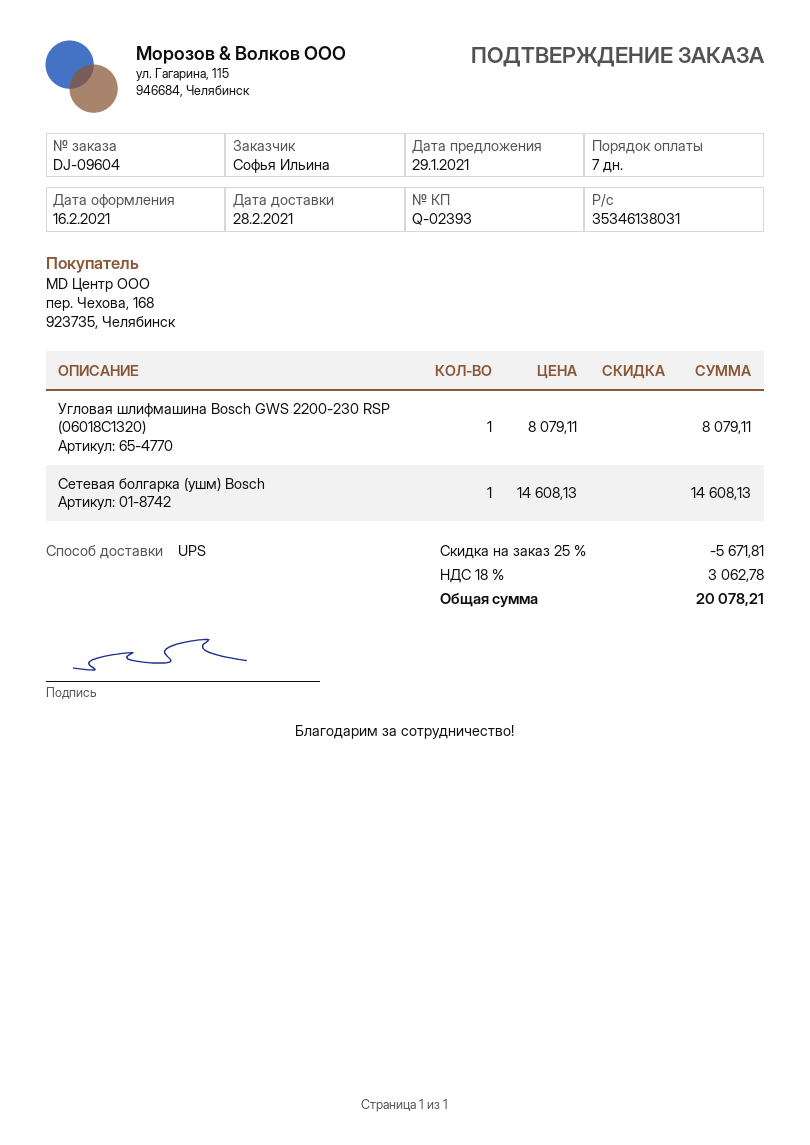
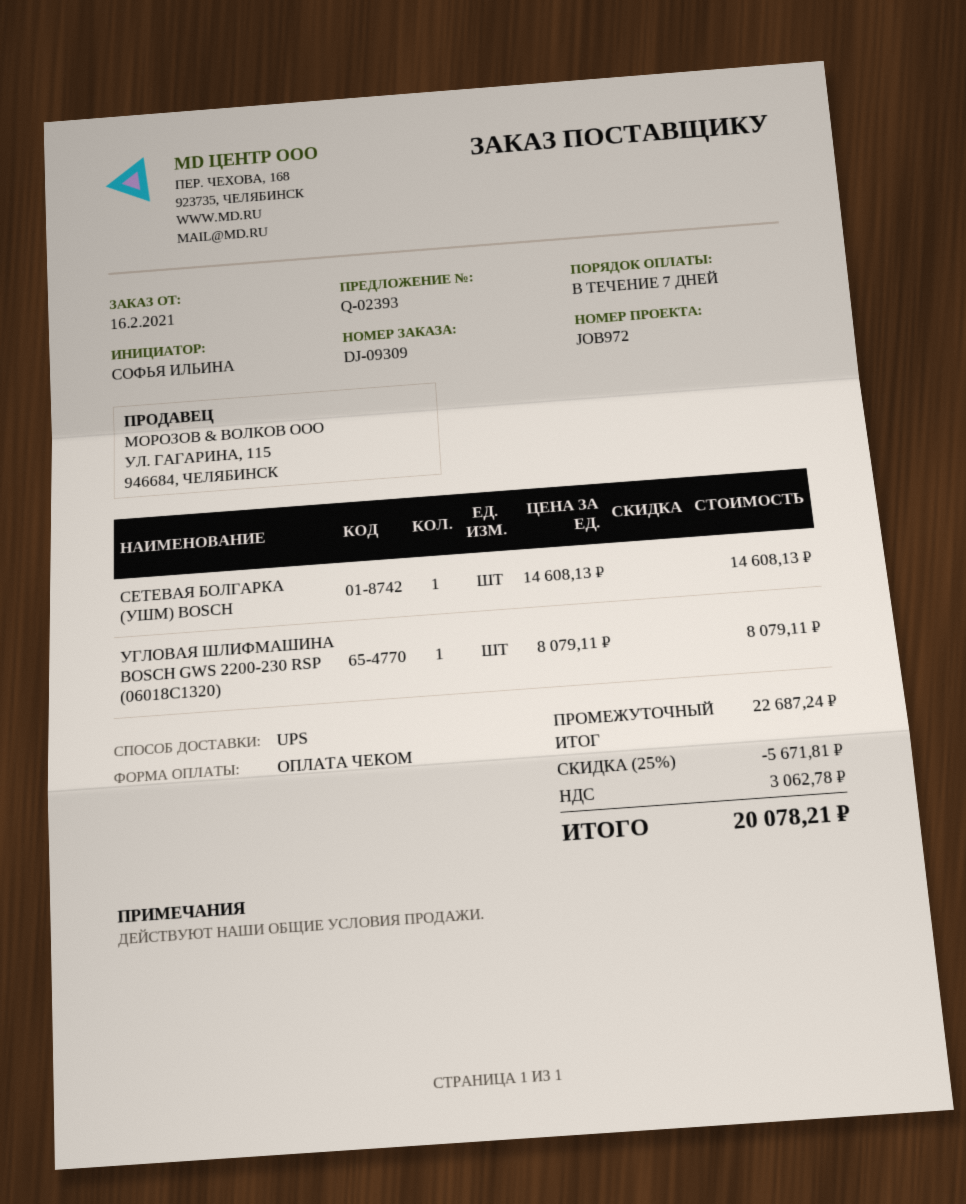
order number: DJ-09604 -> DJ-09309

